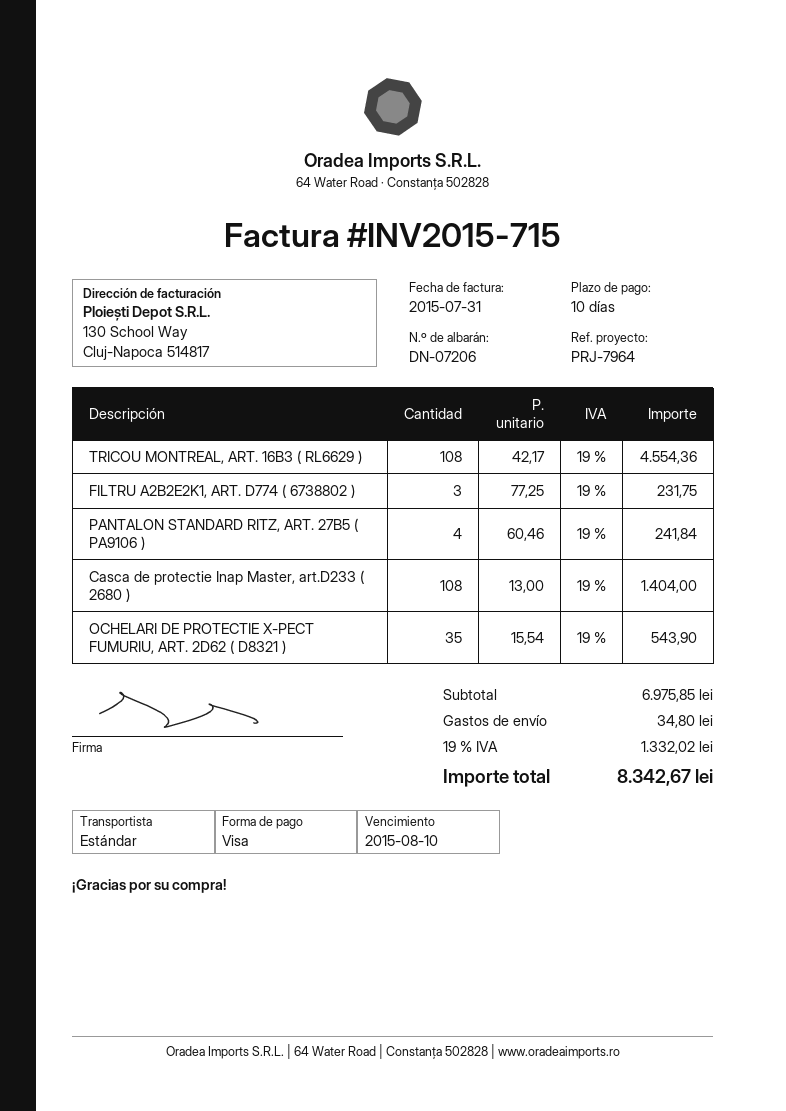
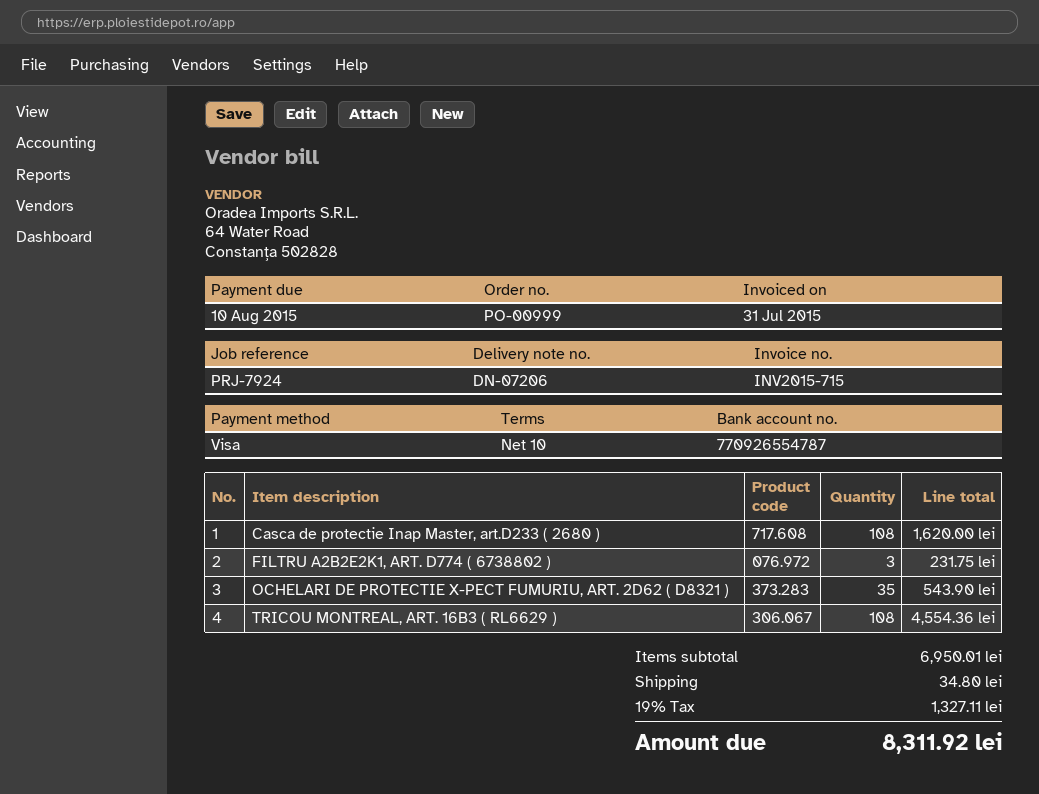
reference: PRJ-7964 -> PRJ-7924
PANTALON STANDARD RITZ, ART. 27B5 ( PA9106 ): 4 for 241.84 -> none
Casca de protectie Inap Master, art.D233 ( 2680 ): 108 for 1404.00 -> 108 for 1620.00
subtotal: 6975.85 -> 6950.01
tax: 19% = 1332.02 -> 19% = 1327.11
total: 8342.67 -> 8311.92

